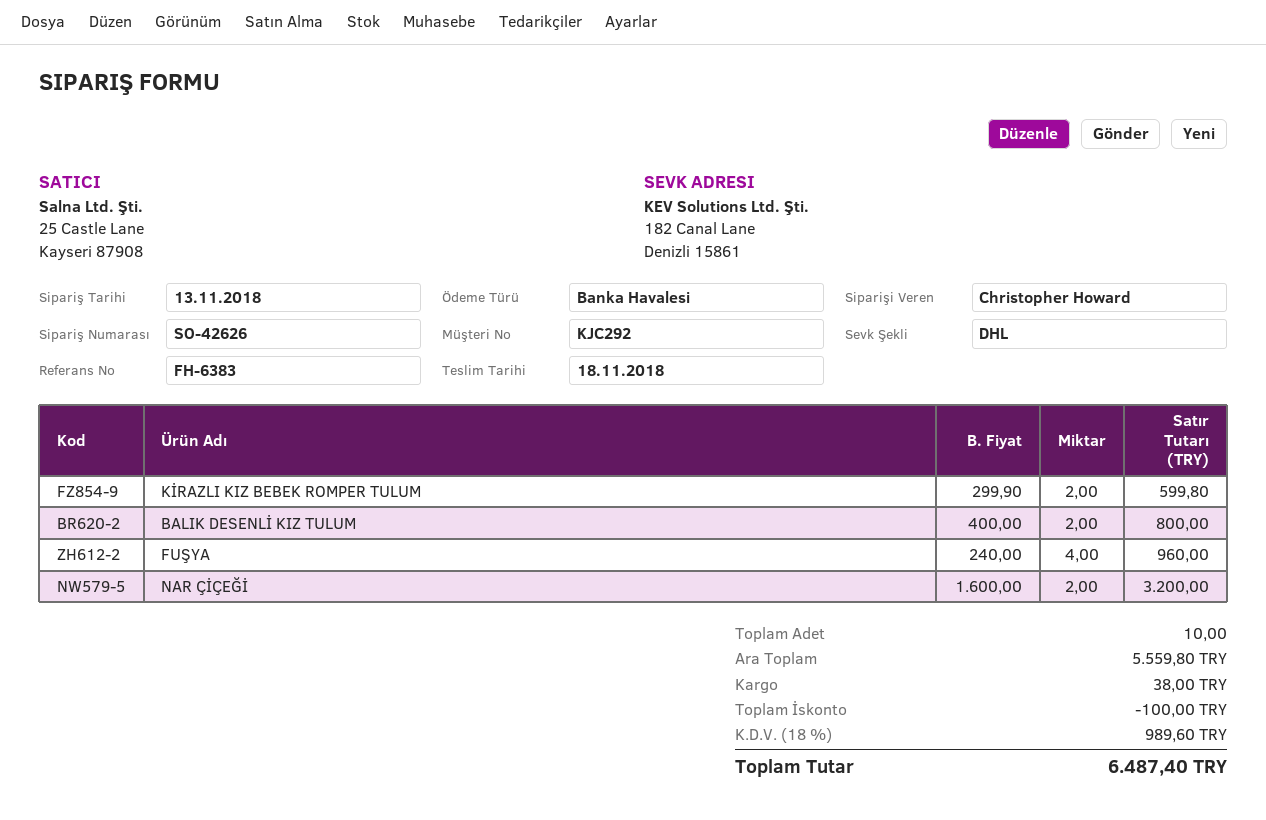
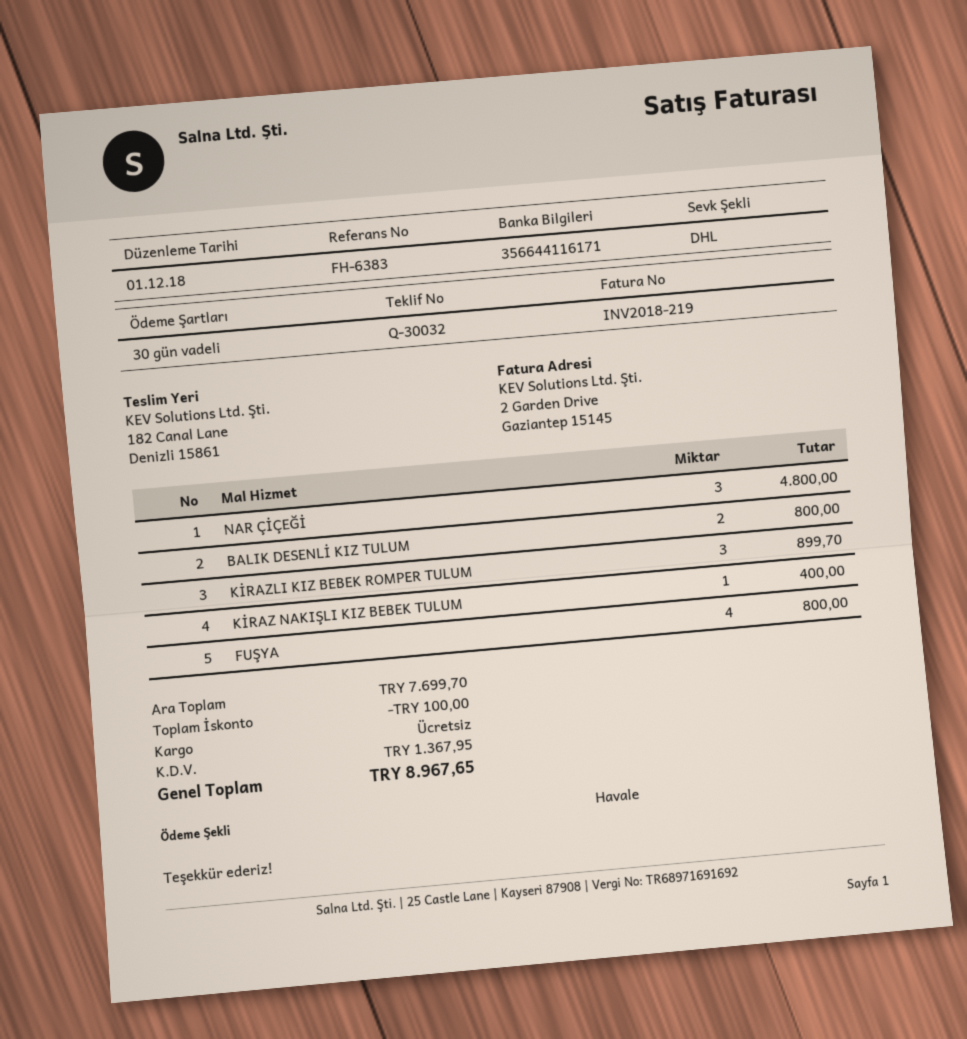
KİRAZLI KIZ BEBEK ROMPER TULUM: 2 for 599.80 -> 3 for 899.70
FUŞYA: 4 for 960.00 -> 4 for 800.00
NAR ÇİÇEĞİ: 2 for 3200.00 -> 3 for 4800.00
KİRAZ NAKIŞLI KIZ BEBEK TULUM: none -> 1 for 400.00
subtotal: 5559.80 -> 7699.70
shipping: 38.00 -> 0.00
tax: 989.60 -> 1367.95
total: 6487.40 -> 8967.65

